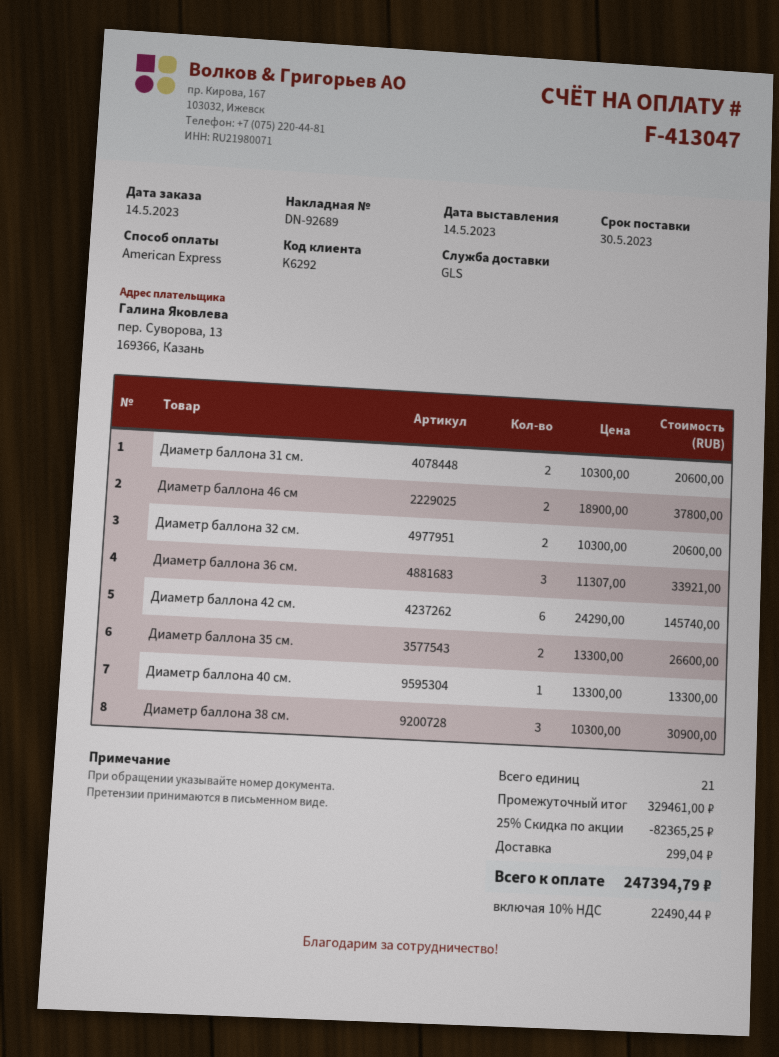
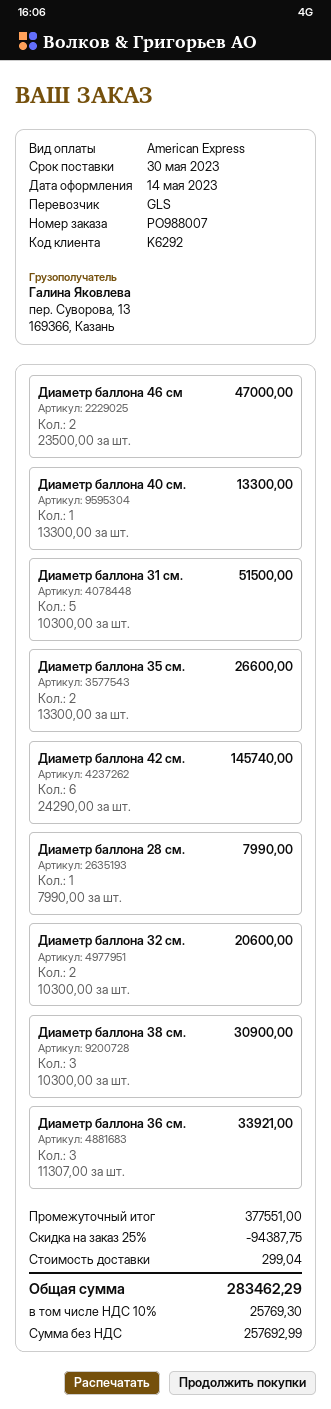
Диаметр баллона 31 см.: 2 x 10300.00 = 20600.00 -> 5 x 10300.00 = 51500.00
Диаметр баллона 46 см: 2 x 18900.00 = 37800.00 -> 2 x 23500.00 = 47000.00
Диаметр баллона 28 см.: none -> 1 x 7990.00 = 7990.00
subtotal: 329461.00 -> 377551.00
discount: 25% = 82365.25 -> 25% = 94387.75
tax: 10% = 22490.44 -> 10% = 25769.30
total: 247394.79 -> 283462.29

